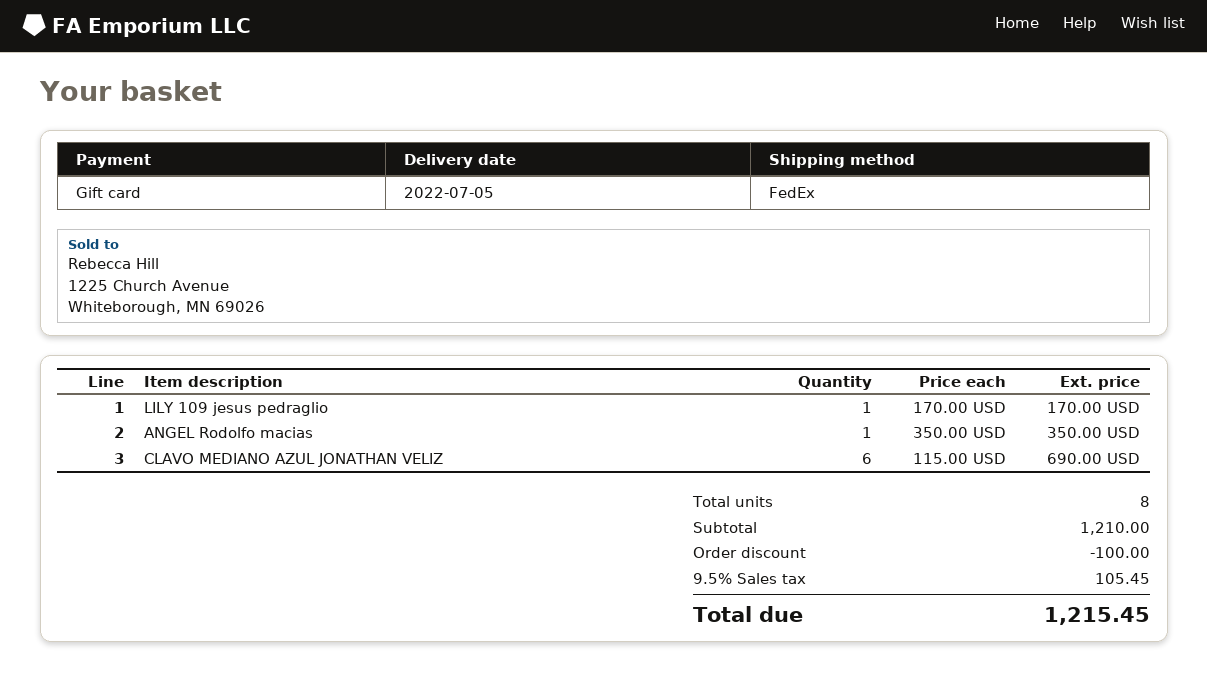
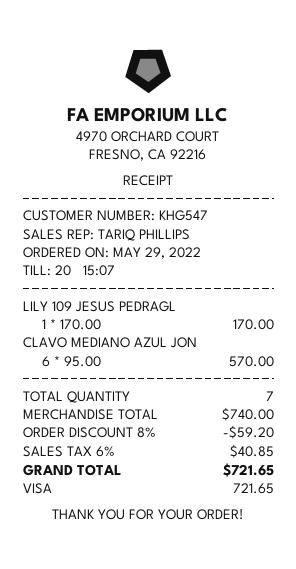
payment method: gift card -> Visa
ANGEL Rodolfo macias: 1 x 350.00 = 350.00 -> none
CLAVO MEDIANO AZUL JONATHAN VELIZ: 6 x 115.00 = 690.00 -> 6 x 95.00 = 570.00
total quantity: 8 -> 7
subtotal: 1210.00 -> 740.00
discount: 100.00 -> 59.20
tax: 9.5% = 105.45 -> 6% = 40.85
total: 1215.45 -> 721.65

